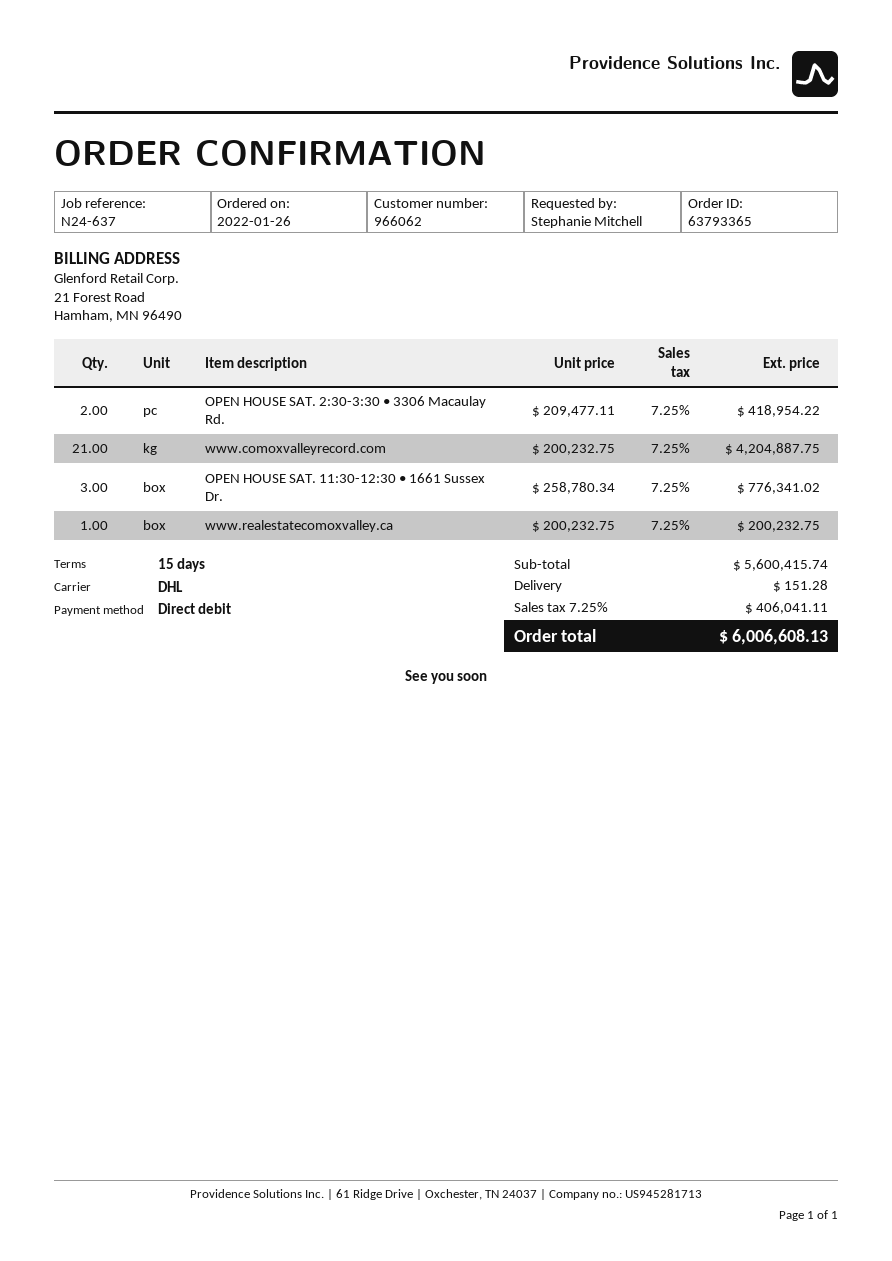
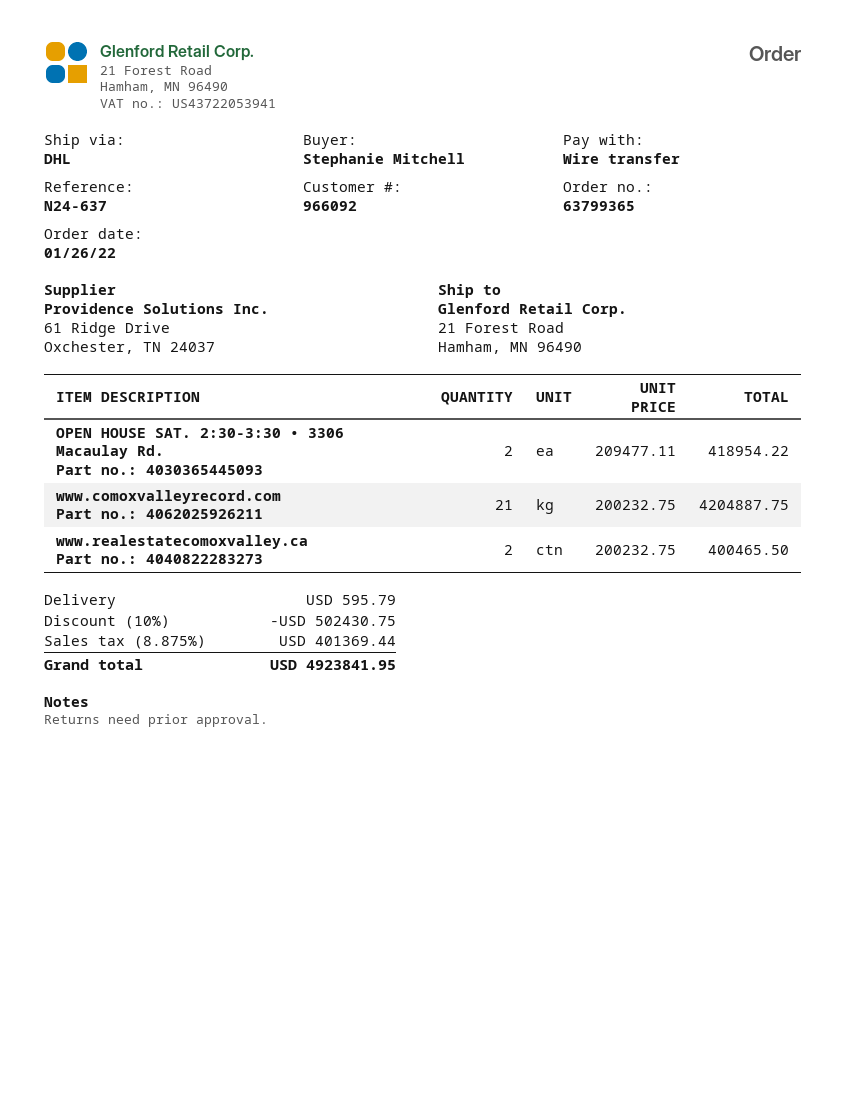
order number: 63793365 -> 63799365
customer number: 966062 -> 966092
payment method: direct debit -> bank transfer
OPEN HOUSE SAT. 11:30-12:30 • 1661 Sussex Dr.: 3 x 258780.34 = 776341.02 -> none
www.realestatecomoxvalley.ca: 1 x 200232.75 = 200232.75 -> 2 x 200232.75 = 400465.50
discount: none -> 10% = 502430.75
shipping: 151.28 -> 595.79
tax: 7.25% = 406041.11 -> 8.875% = 401369.44
total: 6006608.13 -> 4923841.95

